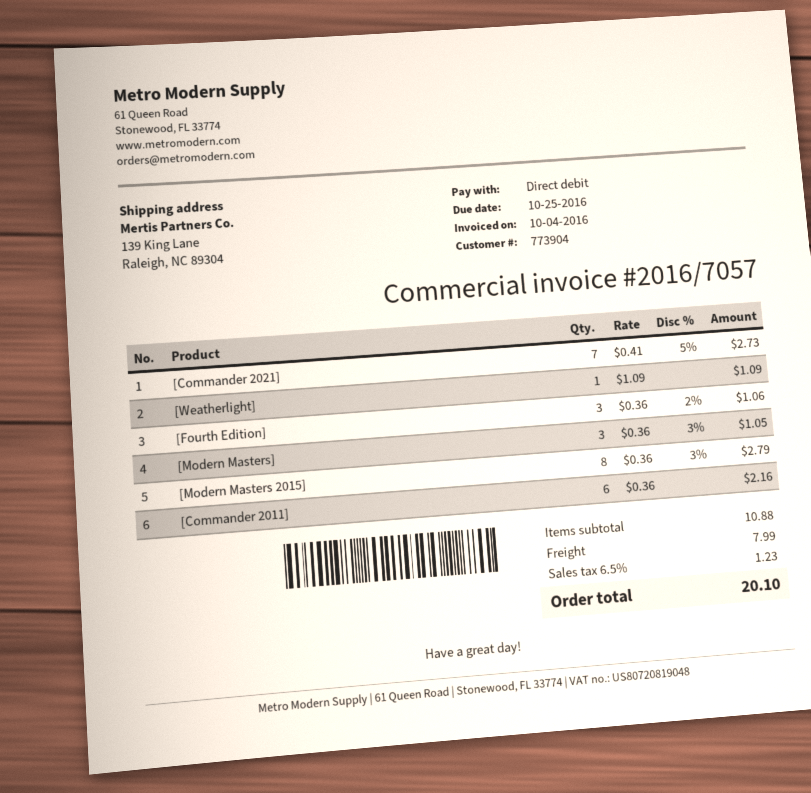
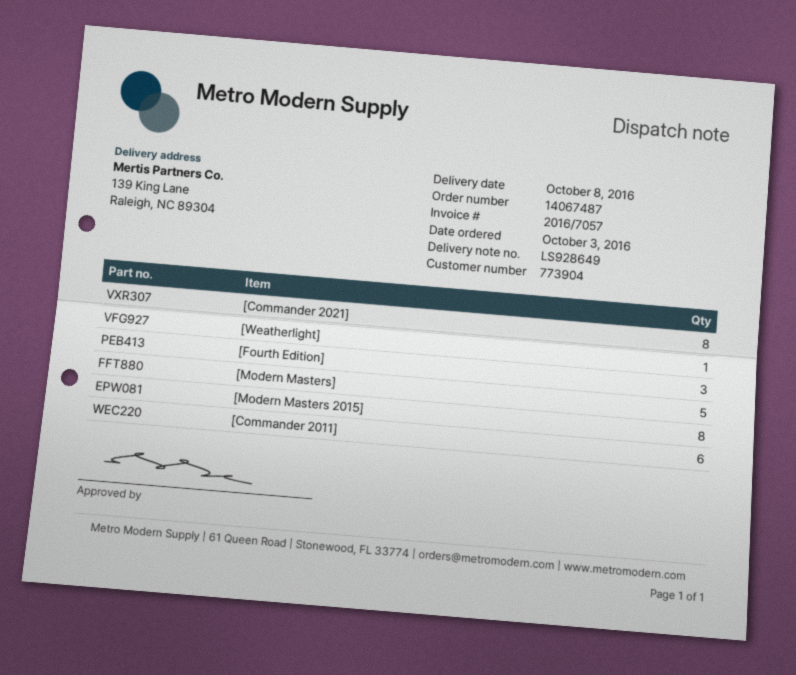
[Commander 2021]: 7 -> 8
[Modern Masters]: 3 -> 5

